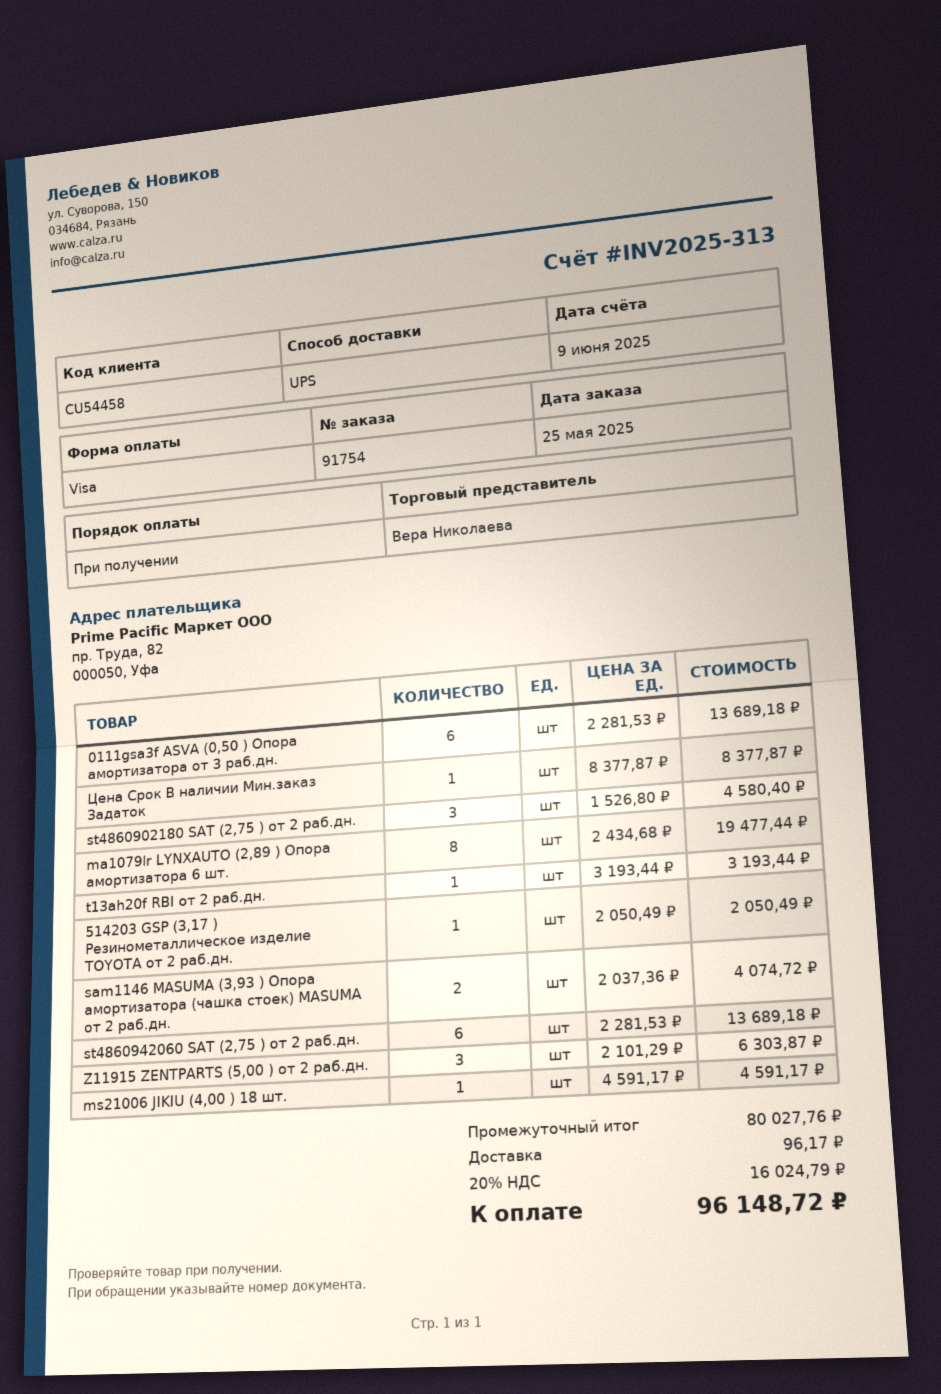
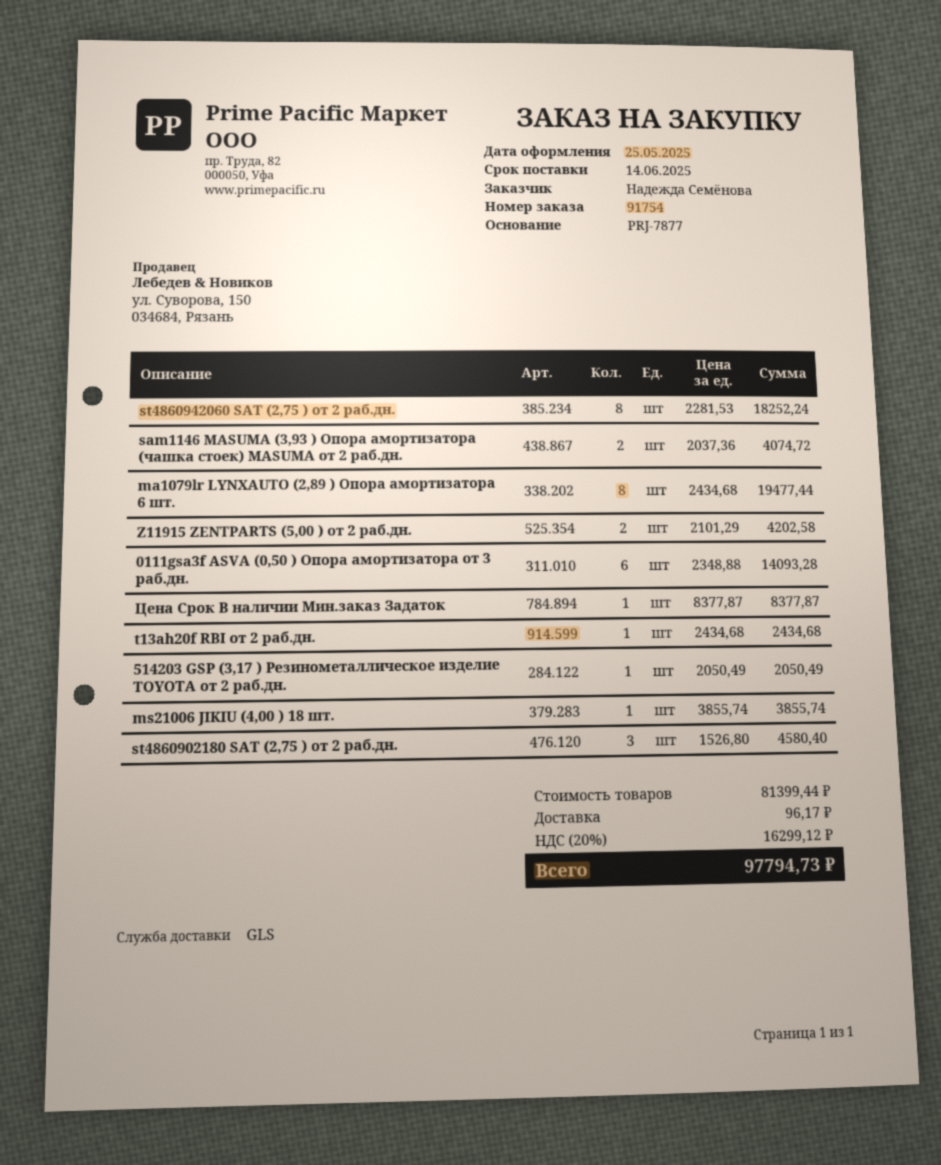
shipping method: UPS -> GLS
0111gsa3f ASVA (0,50 ) Опора амортизатора от 3 раб.дн.: 6 x 2281.53 = 13689.18 -> 6 x 2348.88 = 14093.28
t13ah20f RBI от 2 раб.дн.: 1 x 3193.44 = 3193.44 -> 1 x 2434.68 = 2434.68
st4860942060 SAT (2,75 ) от 2 раб.дн.: 6 x 2281.53 = 13689.18 -> 8 x 2281.53 = 18252.24
Z11915 ZENTPARTS (5,00 ) от 2 раб.дн.: 3 x 2101.29 = 6303.87 -> 2 x 2101.29 = 4202.58
ms21006 JIKIU (4,00 ) 18 шт.: 1 x 4591.17 = 4591.17 -> 1 x 3855.74 = 3855.74
subtotal: 80027.76 -> 81399.44
tax: 20% = 16024.79 -> 20% = 16299.12
total: 96148.72 -> 97794.73

